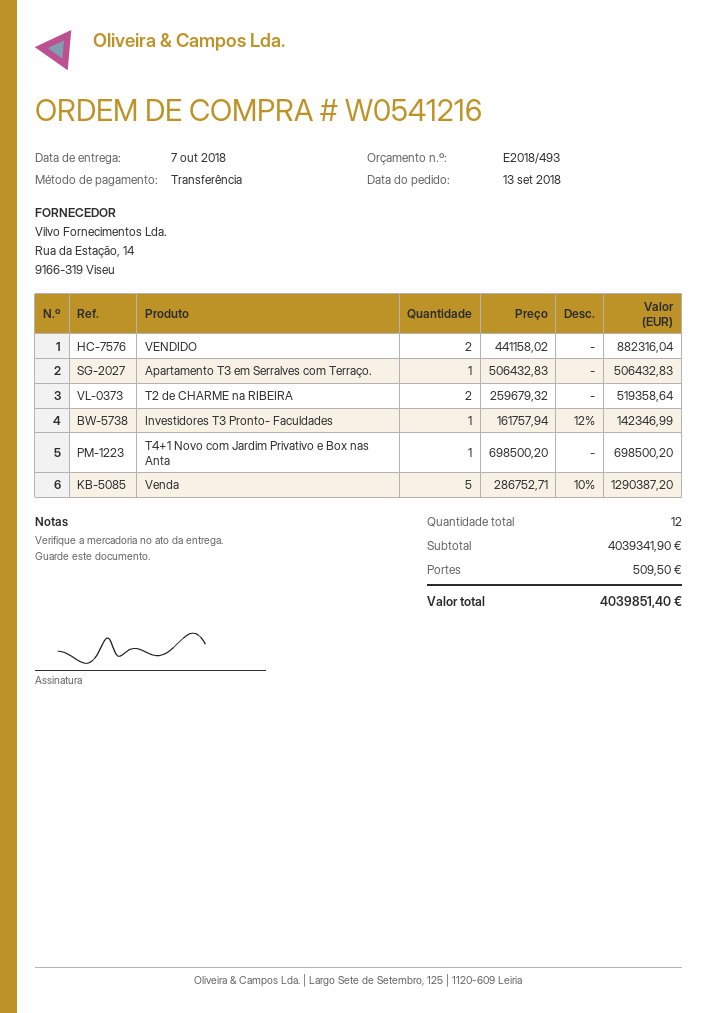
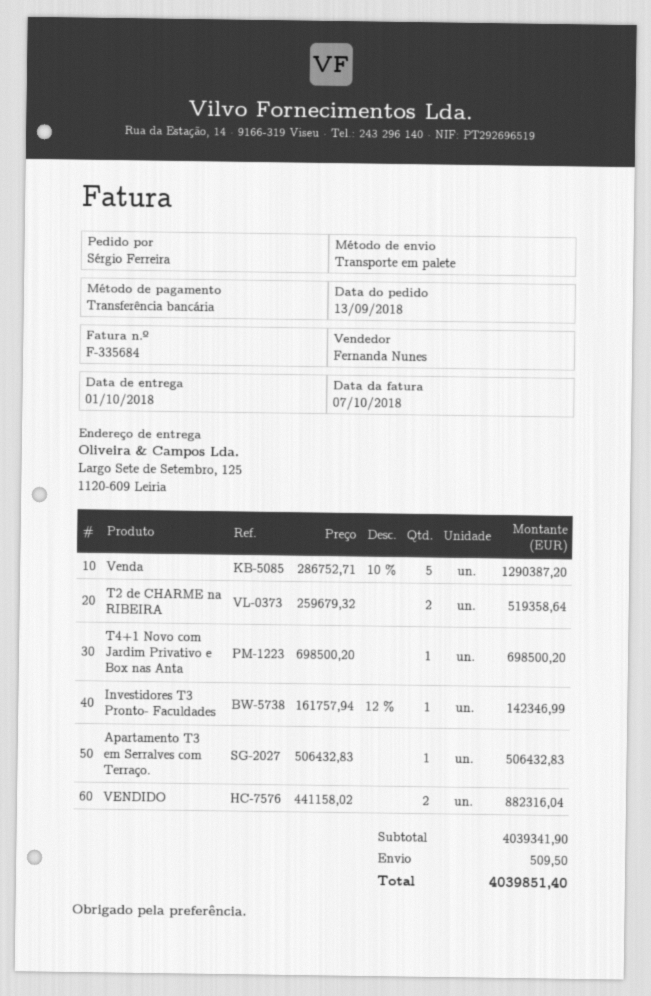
delivery date: 2018-10-07 -> 2018-10-01

